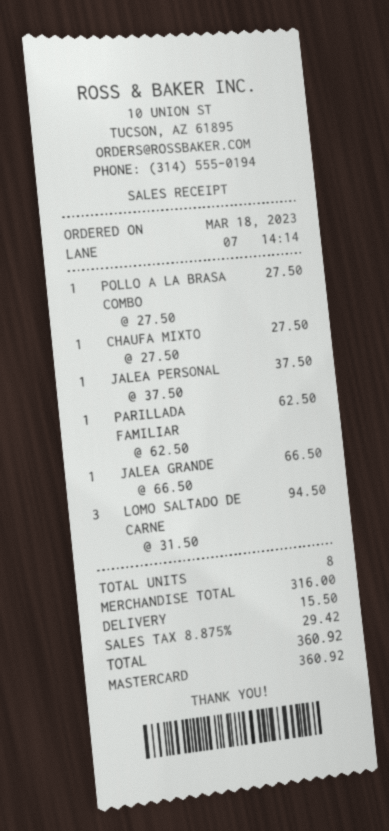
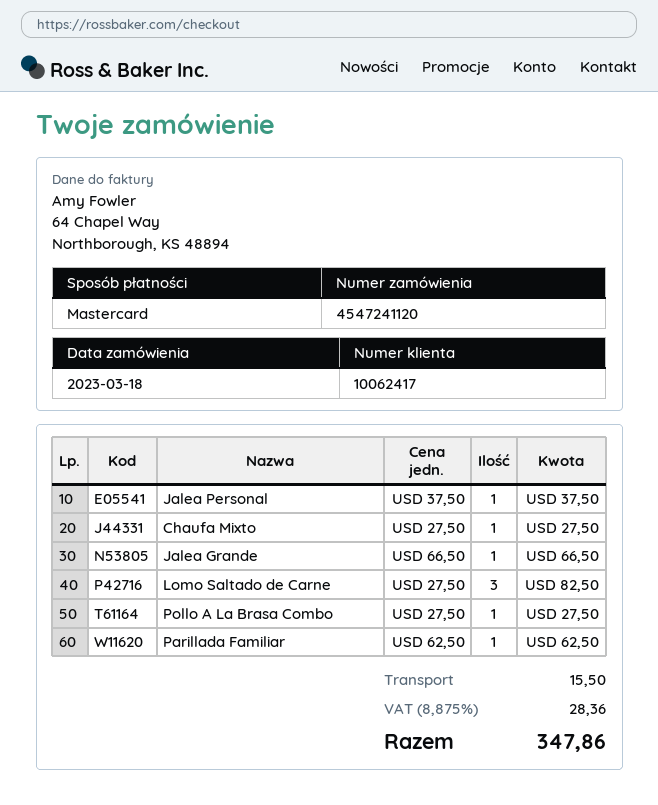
LOMO SALTADO DE CARNE: 3 x 31.50 = 94.50 -> 3 x 27.50 = 82.50
tax: 8.875% = 29.42 -> 8.875% = 28.36
total: 360.92 -> 347.86

